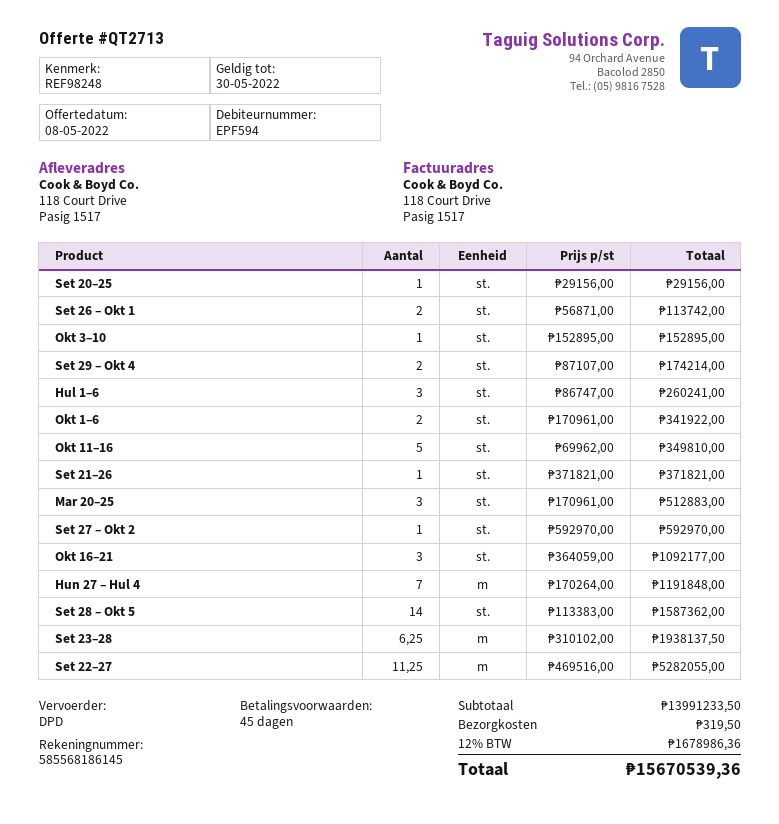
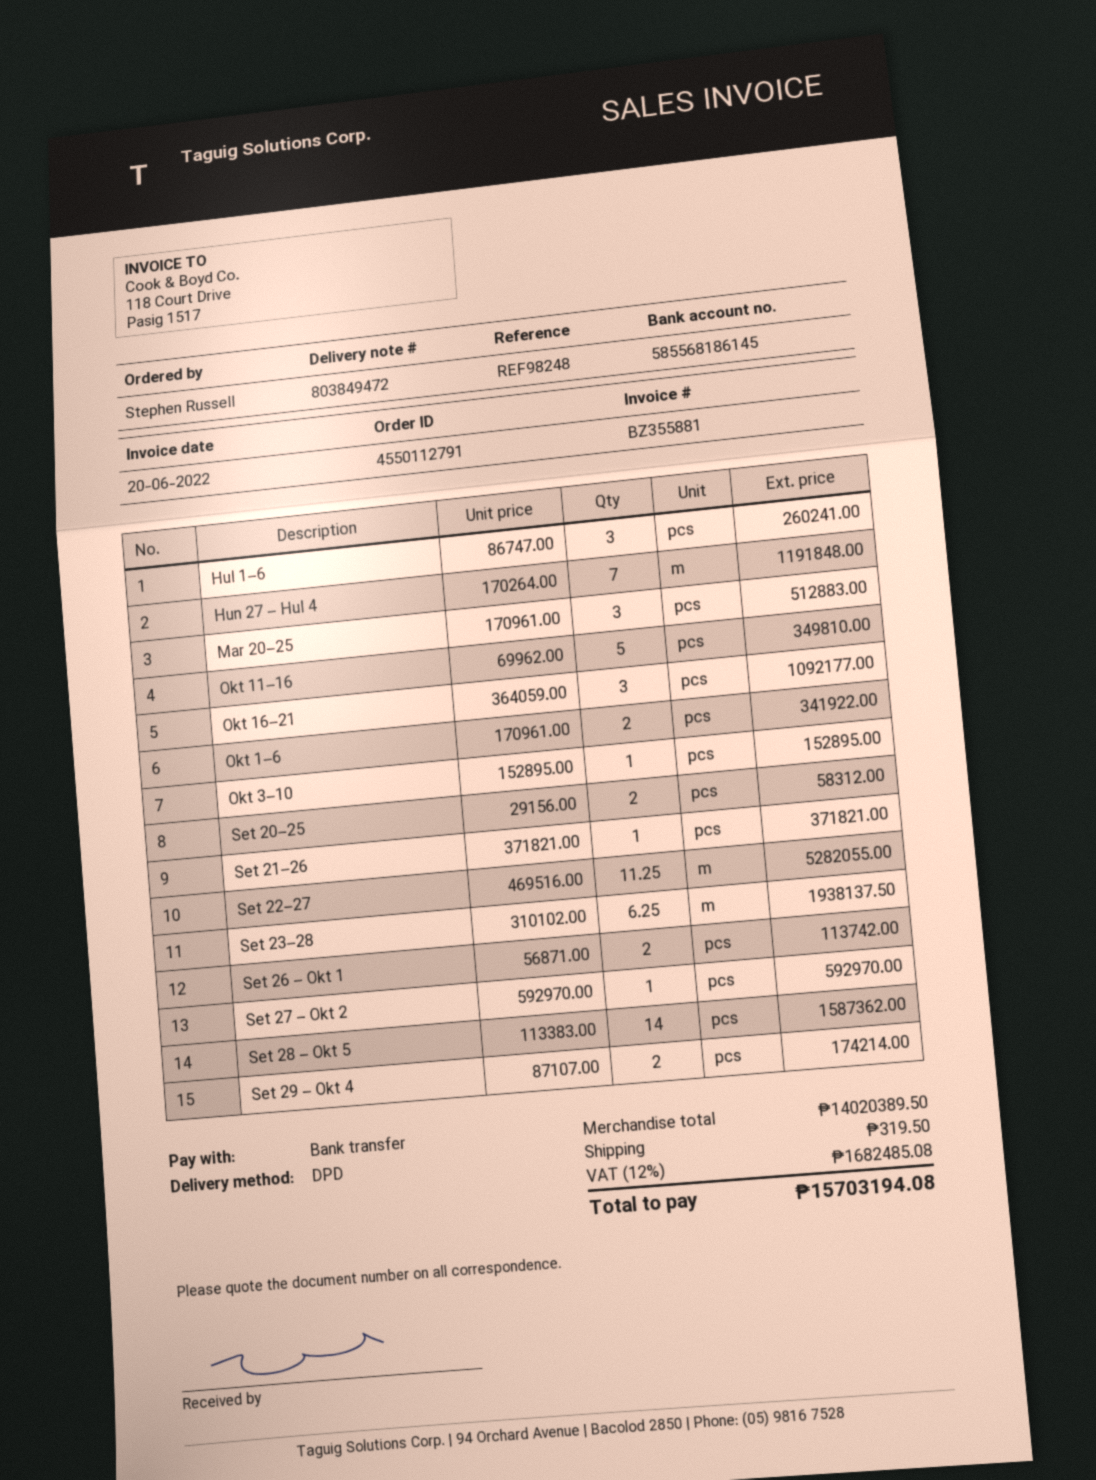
Set 20–25: 1 x 29156.00 = 29156.00 -> 2 x 29156.00 = 58312.00
subtotal: 13991233.50 -> 14020389.50
tax: 12% = 1678986.36 -> 12% = 1682485.08
total: 15670539.36 -> 15703194.08

